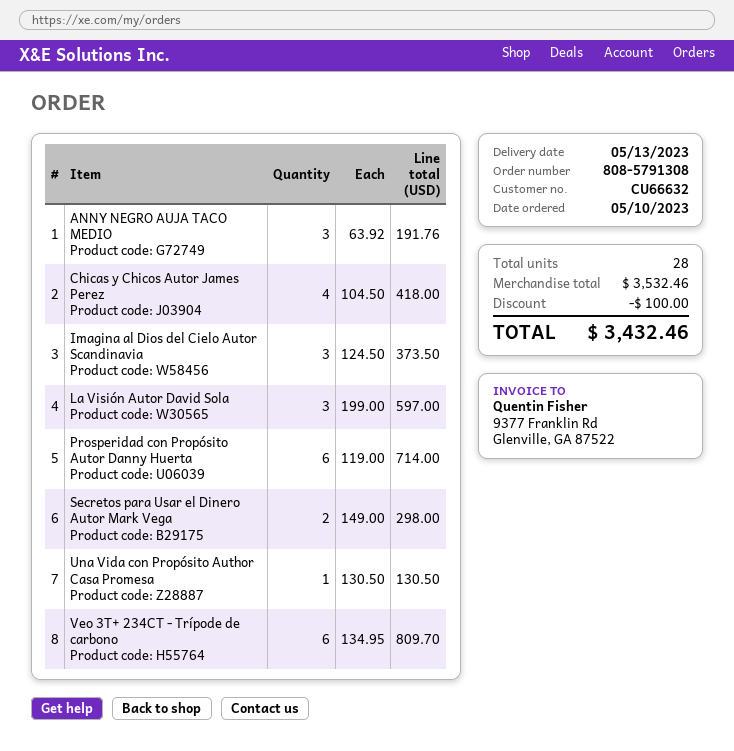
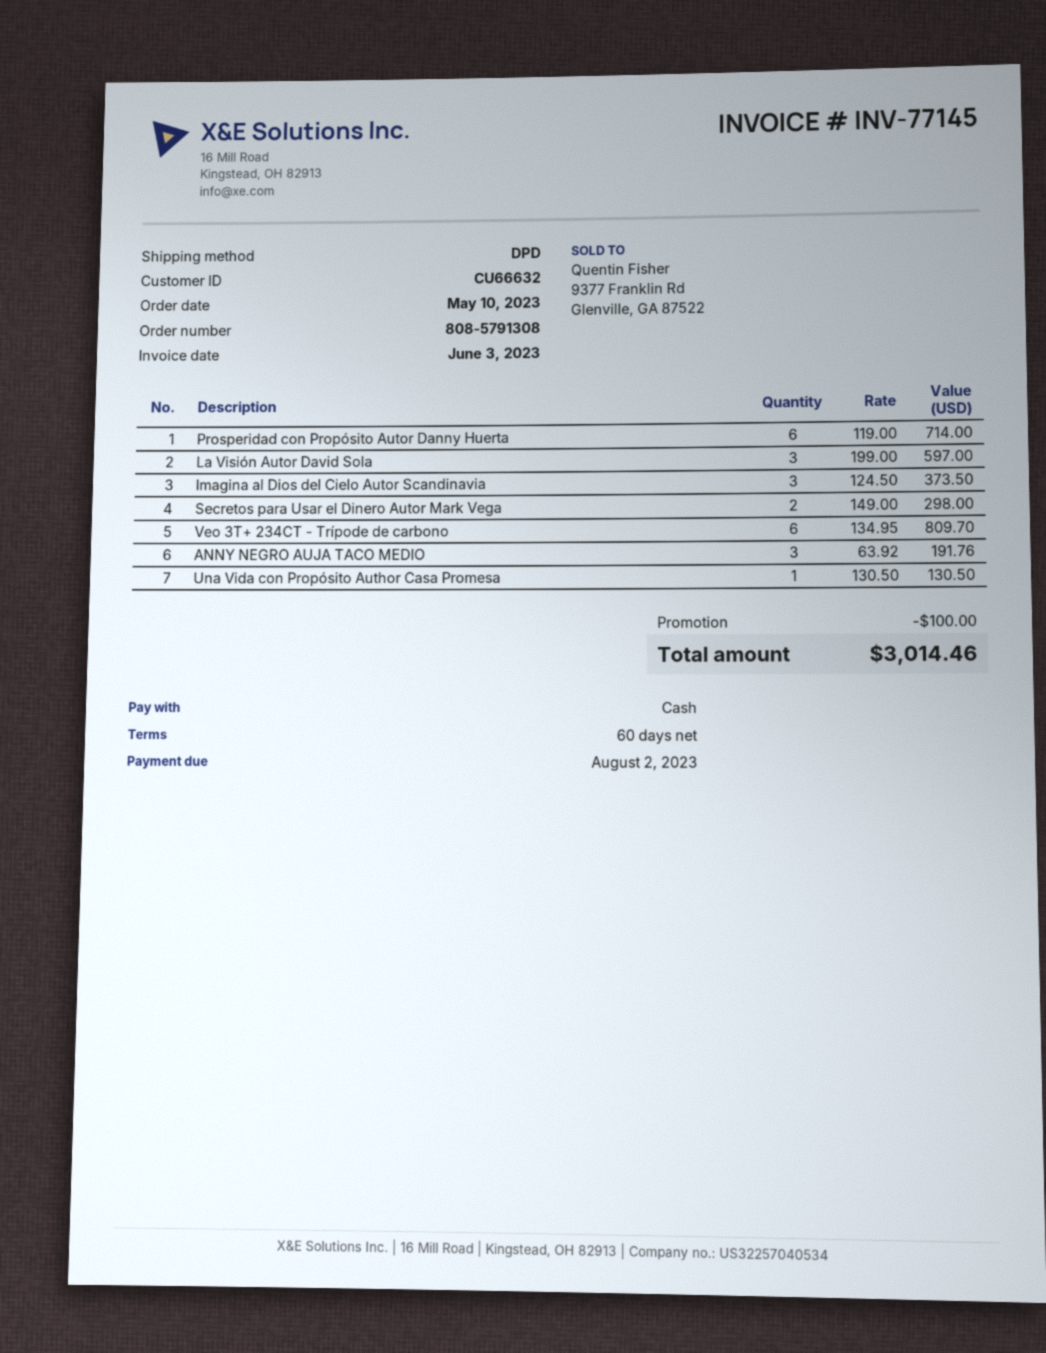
Chicas y Chicos Autor James Perez: 4 x 104.50 = 418.00 -> none
total: 3432.46 -> 3014.46

